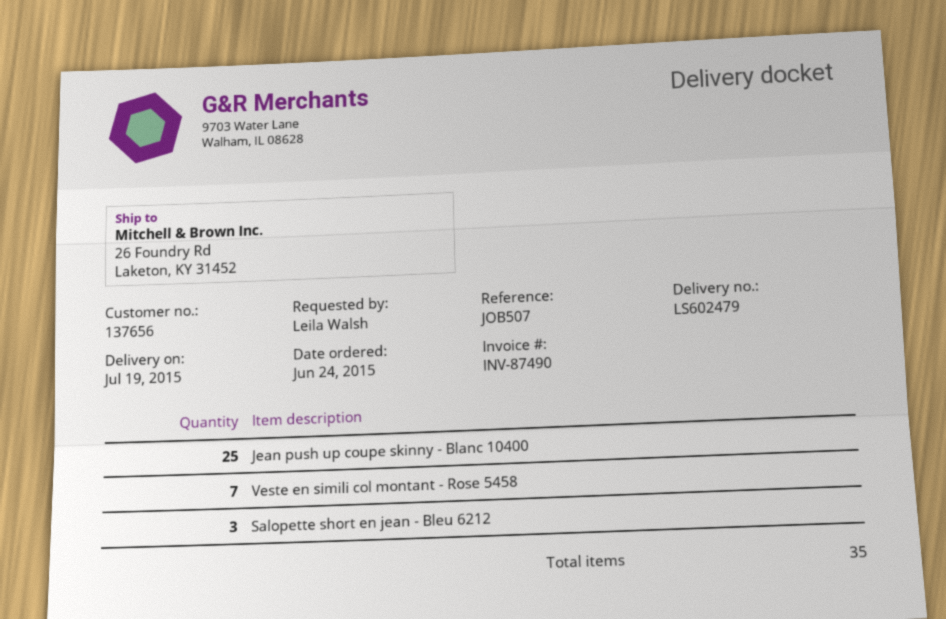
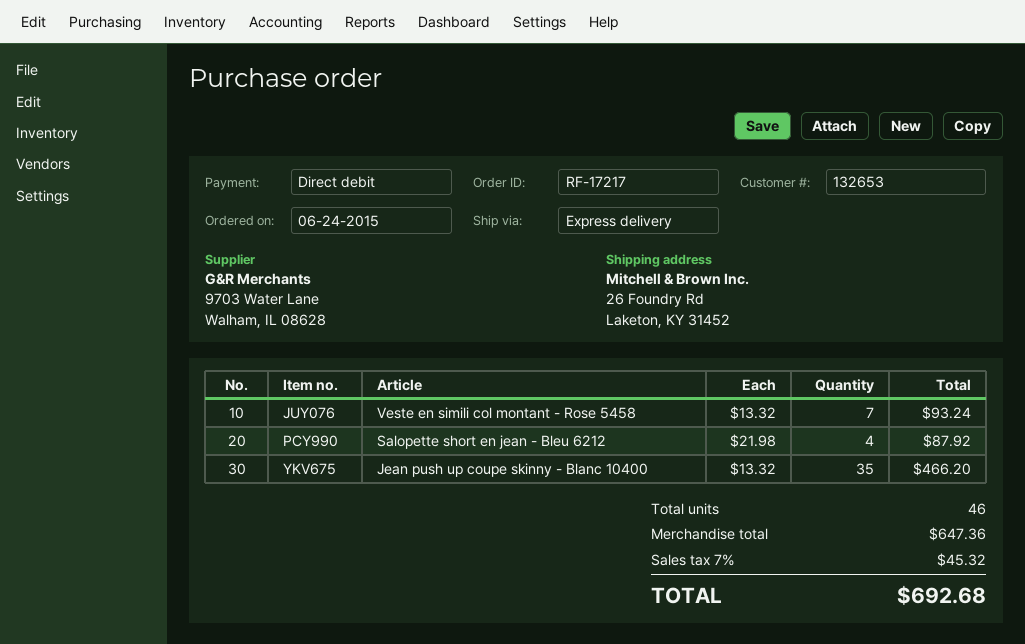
customer number: 137656 -> 132653
Jean push up coupe skinny - Blanc 10400: 25 -> 35
Salopette short en jean - Bleu 6212: 3 -> 4
total quantity: 35 -> 46

